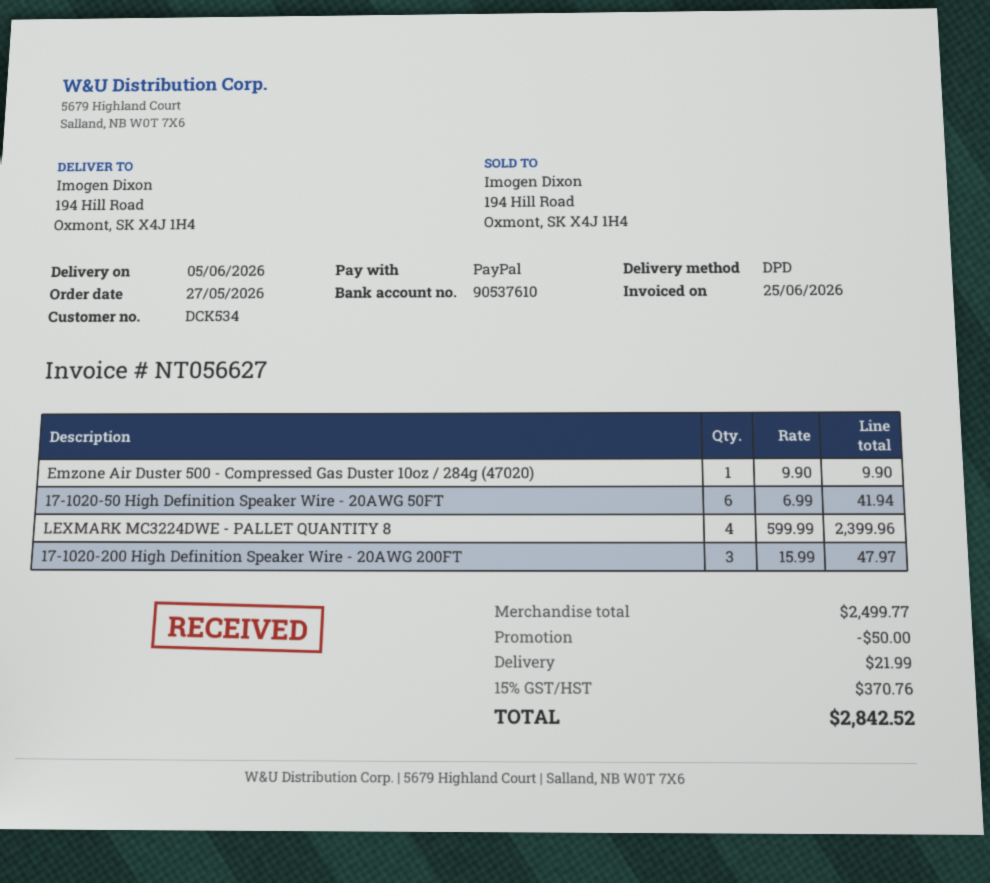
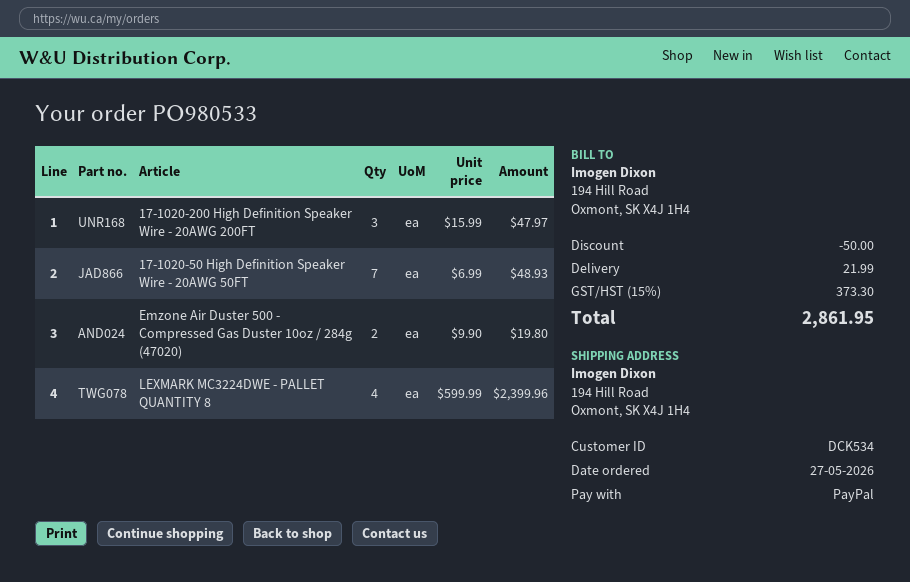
Emzone Air Duster 500 - Compressed Gas Duster 10oz / 284g (47020): 1 x 9.90 = 9.90 -> 2 x 9.90 = 19.80
17-1020-50 High Definition Speaker Wire - 20AWG 50FT: 6 x 6.99 = 41.94 -> 7 x 6.99 = 48.93
tax: 15% = 370.76 -> 15% = 373.30
total: 2842.52 -> 2861.95

